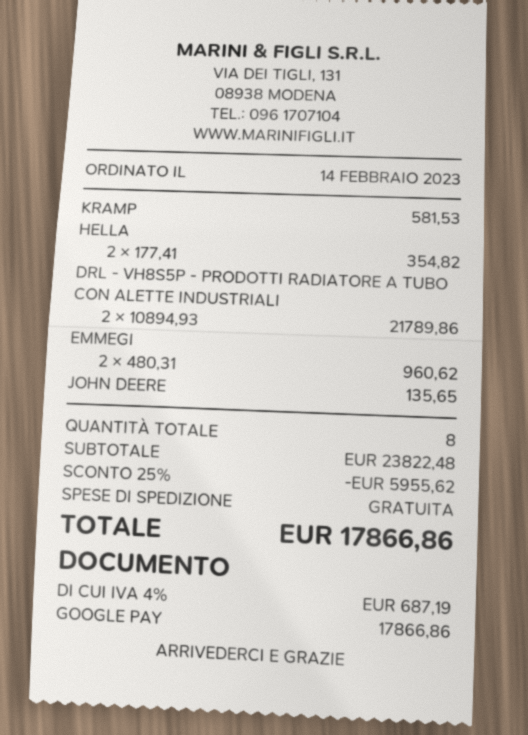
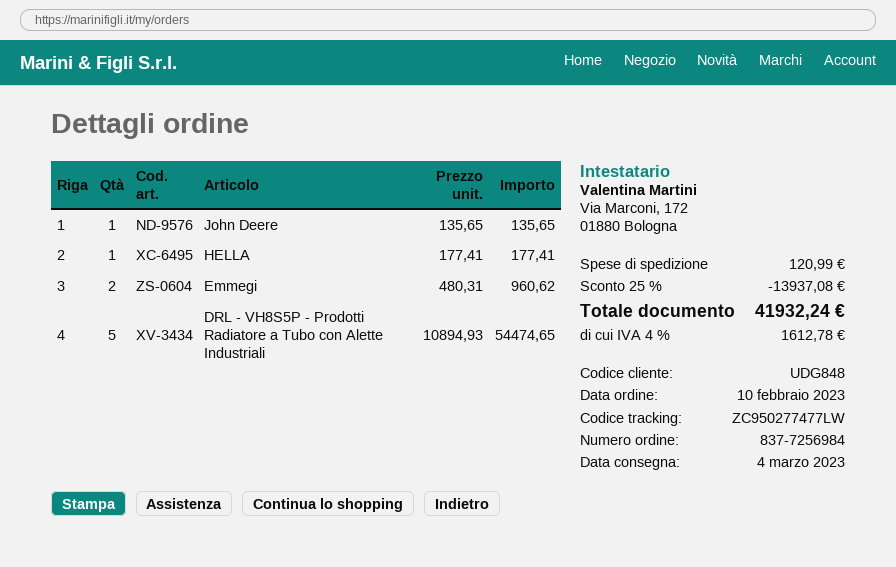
order date: 2023-02-14 -> 2023-02-10
KRAMP: 1 x 581.53 = 581.53 -> none
HELLA: 2 x 177.41 = 354.82 -> 1 x 177.41 = 177.41
DRL - VH8S5P - PRODOTTI RADIATORE A TUBO CON ALETTE INDUSTRIALI: 2 x 10894.93 = 21789.86 -> 5 x 10894.93 = 54474.65
discount: 25% = 5955.62 -> 25% = 13937.08
shipping: 0.00 -> 120.99
tax: 4% = 687.19 -> 4% = 1612.78
total: 17866.86 -> 41932.24

